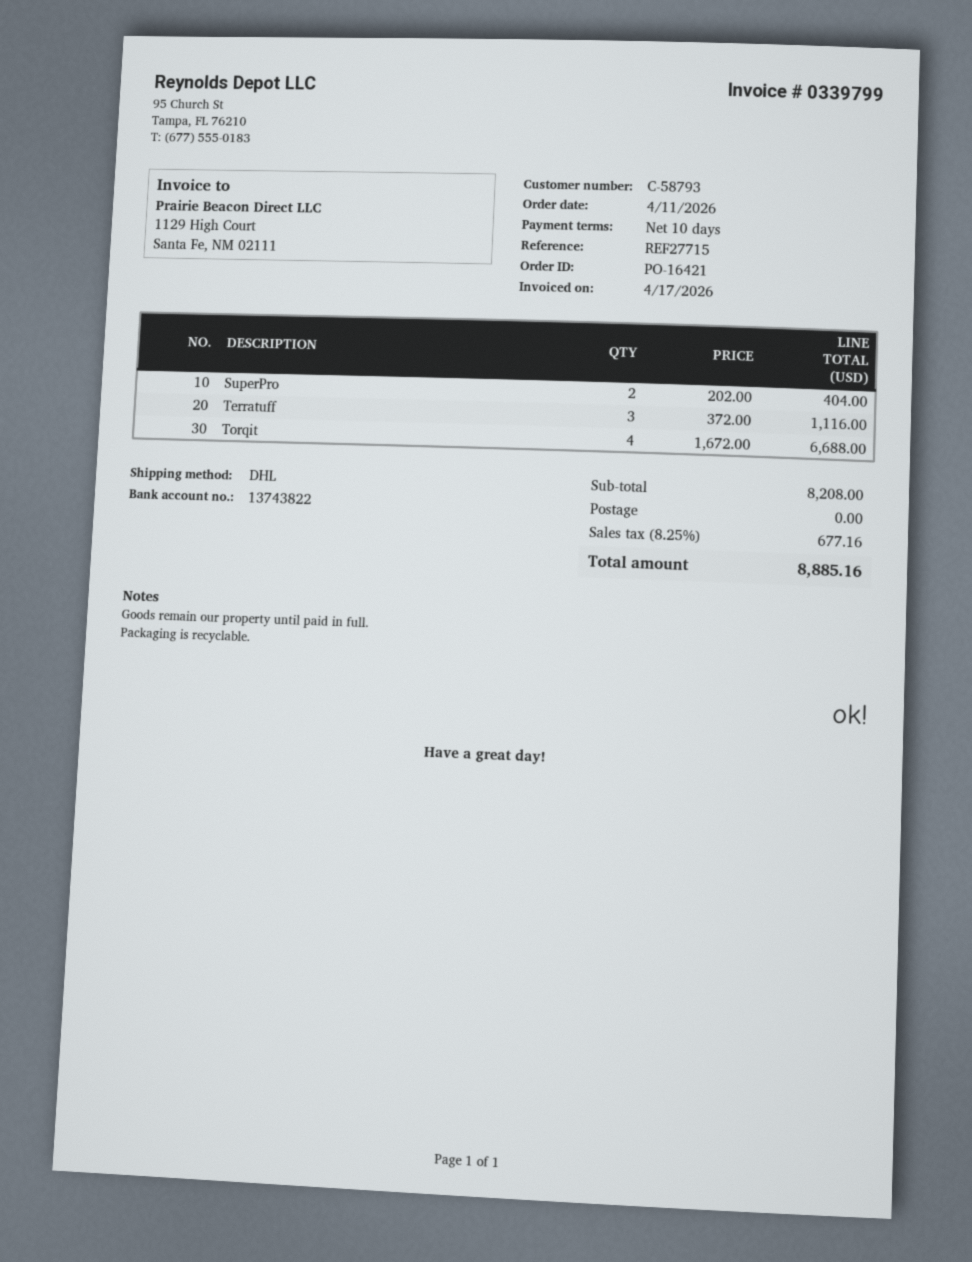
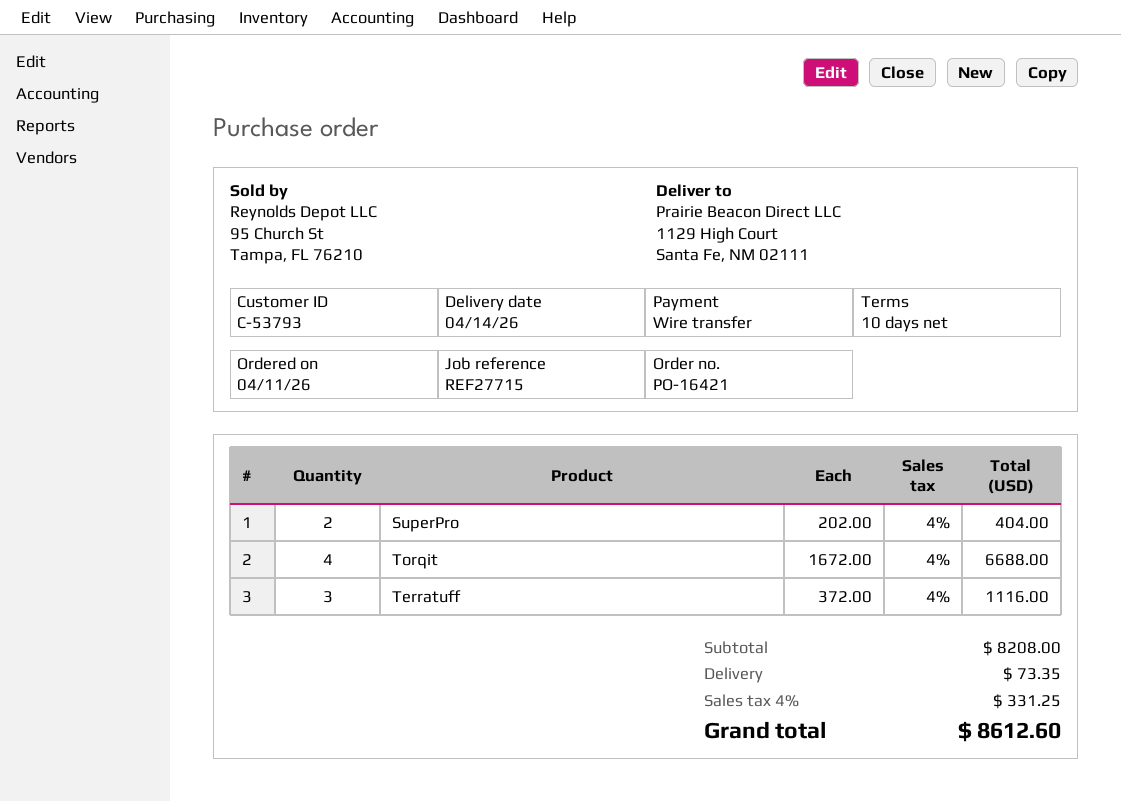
customer number: C-58793 -> C-53793
shipping: 0.00 -> 73.35
tax: 8.25% = 677.16 -> 4% = 331.25
total: 8885.16 -> 8612.60

